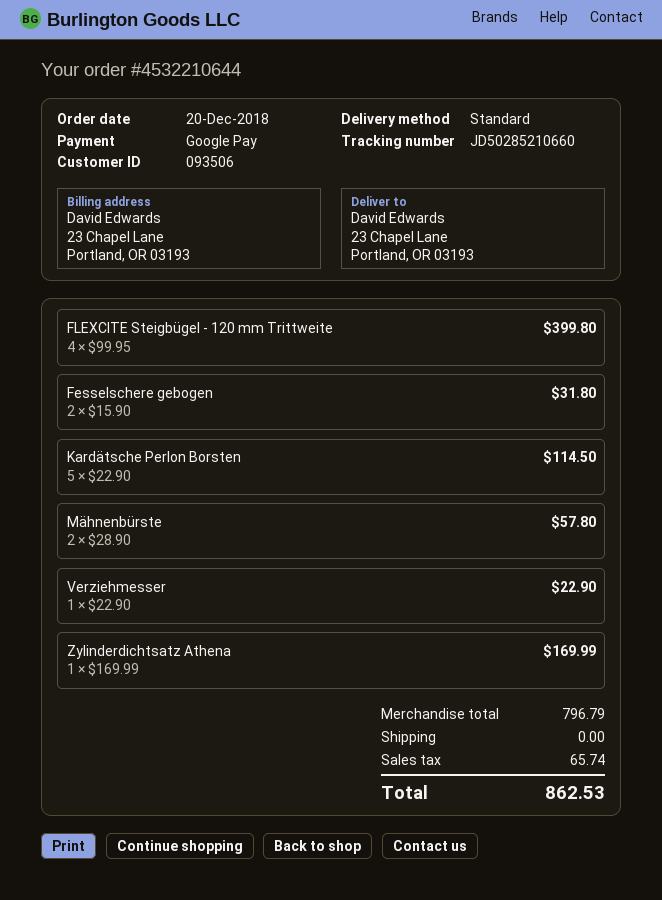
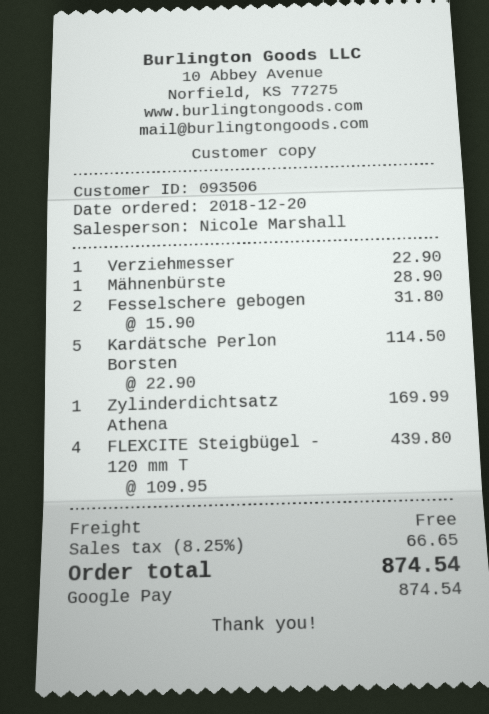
FLEXCITE Steigbügel - 120 mm Trittweite: 4 x 99.95 = 399.80 -> 4 x 109.95 = 439.80
Mähnenbürste: 2 x 28.90 = 57.80 -> 1 x 28.90 = 28.90
tax: 65.74 -> 66.65
total: 862.53 -> 874.54

